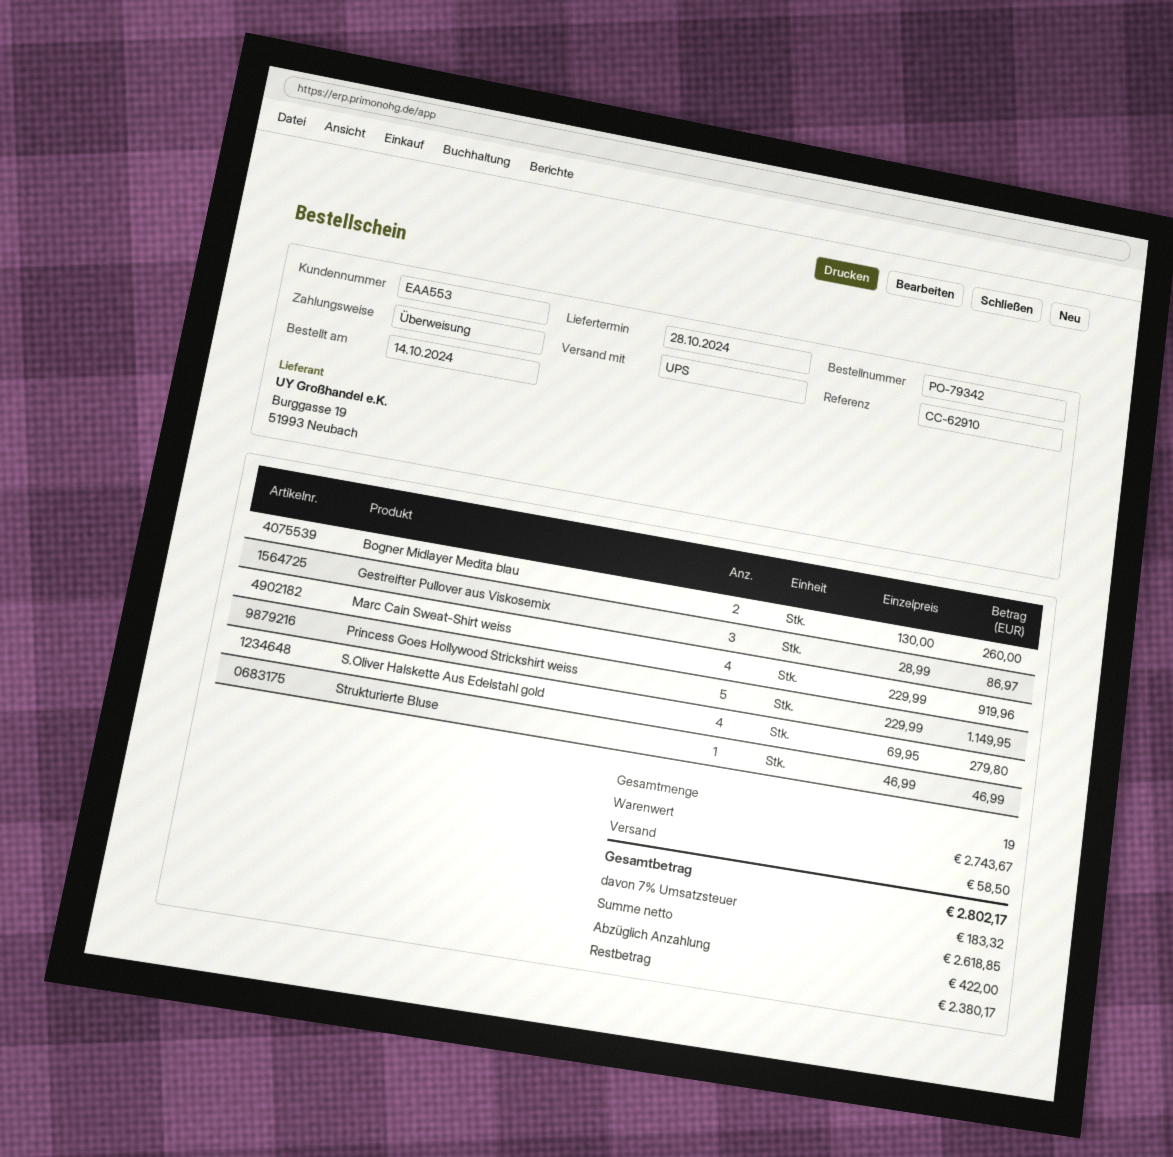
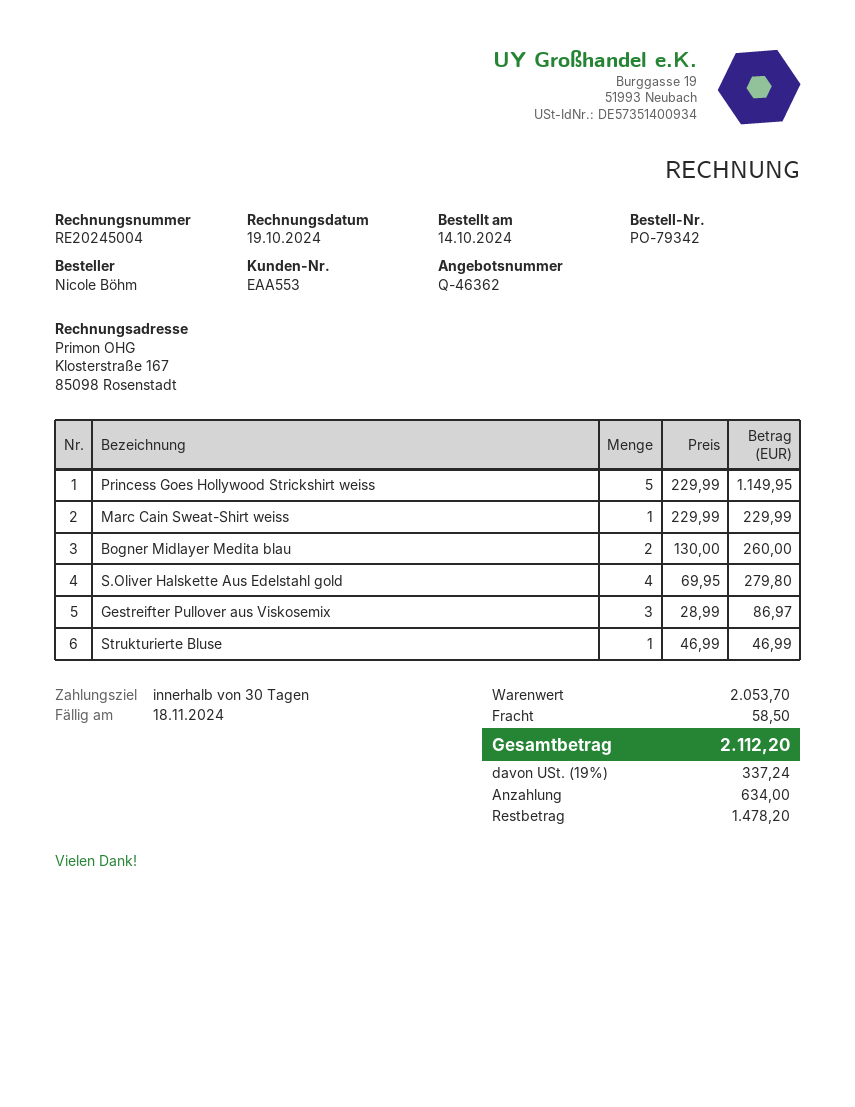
Marc Cain Sweat-Shirt weiss: 4 x 229.99 = 919.96 -> 1 x 229.99 = 229.99
subtotal: 2743.67 -> 2053.70
tax: 7% = 183.32 -> 19% = 337.24
total: 2802.17 -> 2112.20
deposit: 422.00 -> 634.00
balance: 2380.17 -> 1478.20

